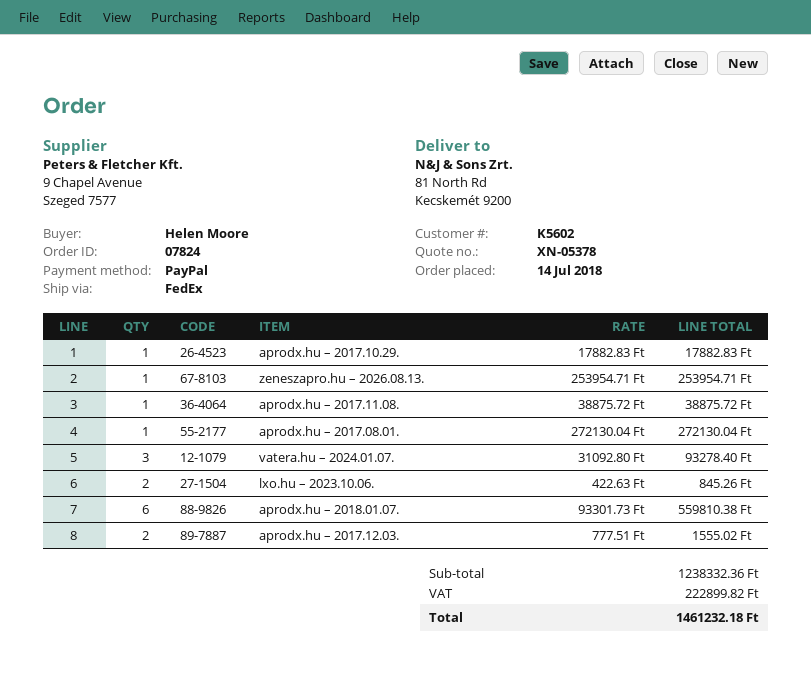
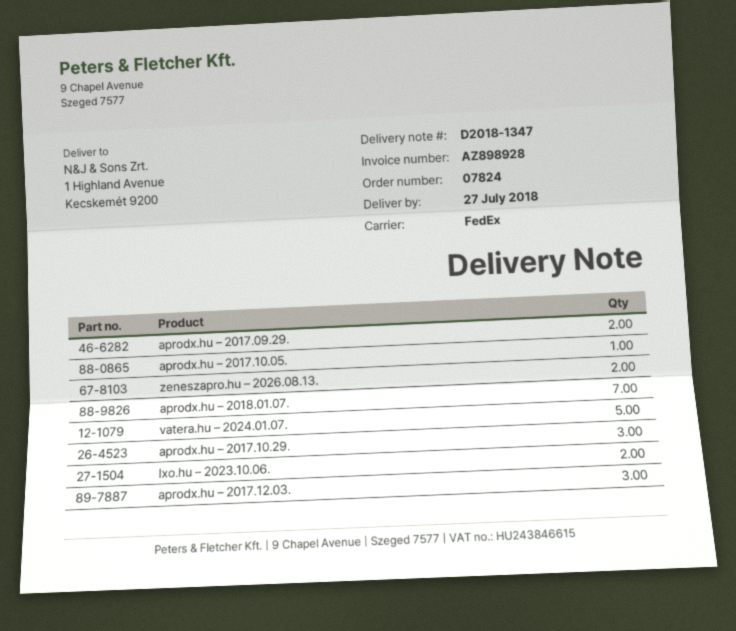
ship to: 81 North Rd, Kecskemét 9200 -> 1 Highland Avenue, Kecskemét 9200
aprodx.hu – 2017.10.29.: 1 -> 3
zeneszapro.hu – 2026.08.13.: 1 -> 2
aprodx.hu – 2017.11.08.: 1 -> none
aprodx.hu – 2017.08.01.: 1 -> none
vatera.hu – 2024.01.07.: 3 -> 5
aprodx.hu – 2018.01.07.: 6 -> 7
aprodx.hu – 2017.12.03.: 2 -> 3
aprodx.hu – 2017.09.29.: none -> 2
aprodx.hu – 2017.10.05.: none -> 1

